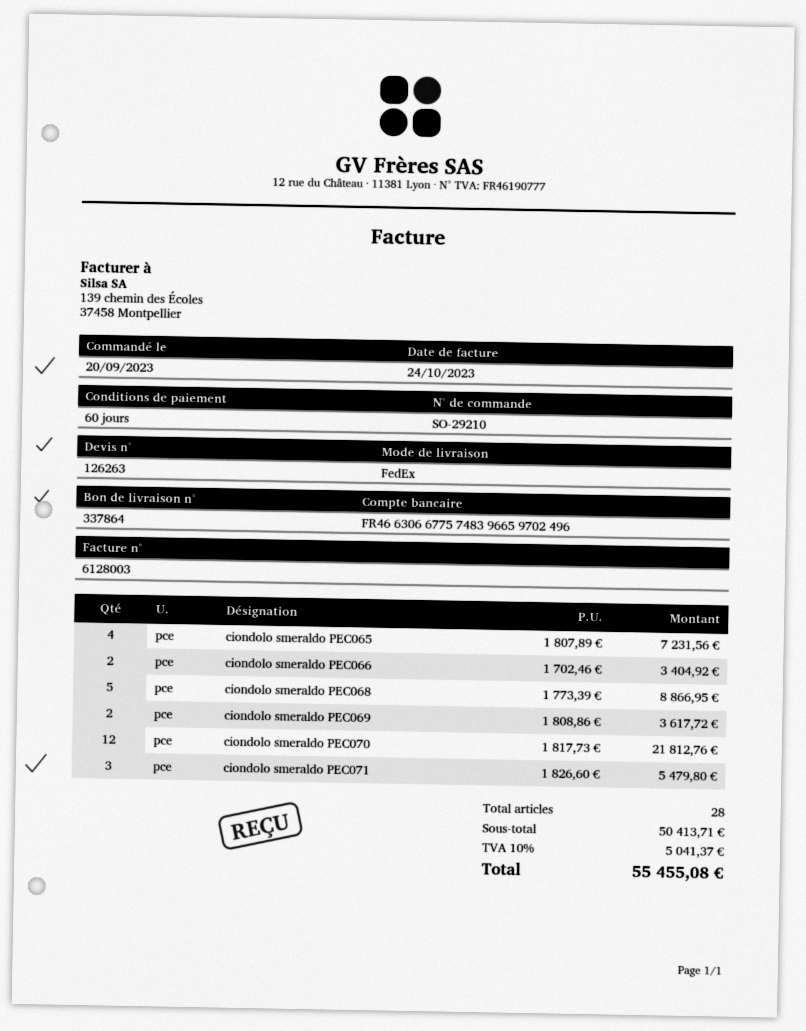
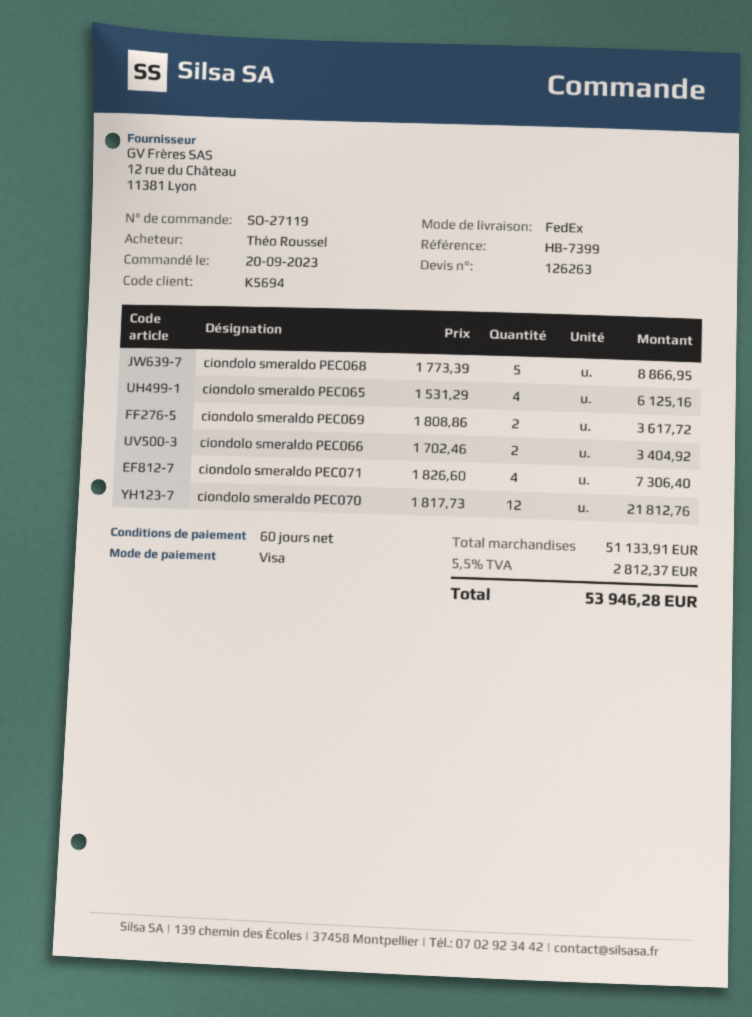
order number: SO-29210 -> SO-27119
ciondolo smeraldo PEC065: 4 x 1807.89 = 7231.56 -> 4 x 1531.29 = 6125.16
ciondolo smeraldo PEC071: 3 x 1826.60 = 5479.80 -> 4 x 1826.60 = 7306.40
subtotal: 50413.71 -> 51133.91
tax: 10% = 5041.37 -> 5.5% = 2812.37
total: 55455.08 -> 53946.28

